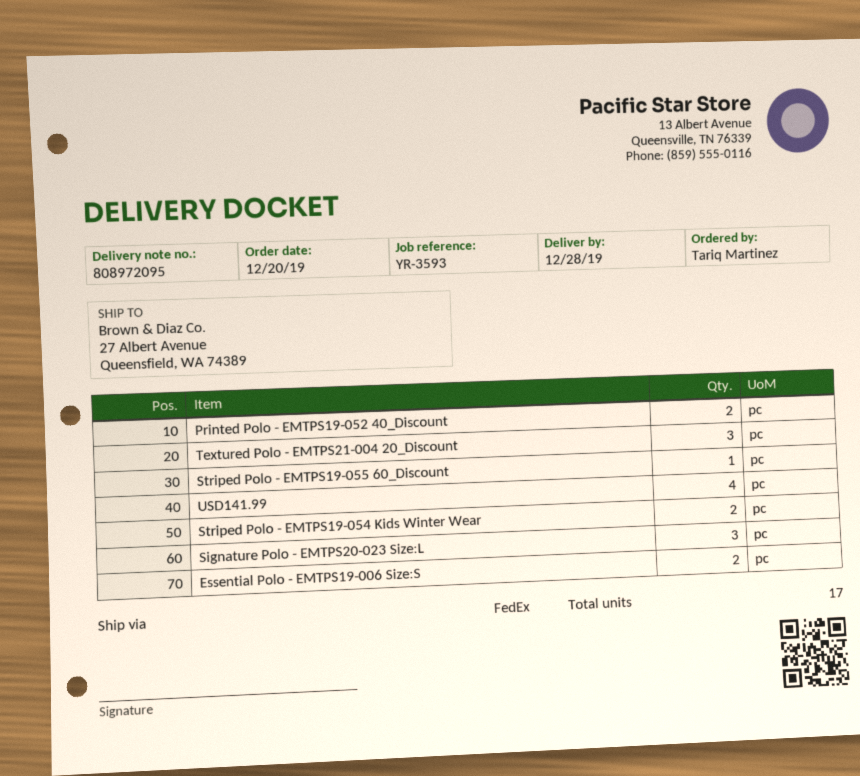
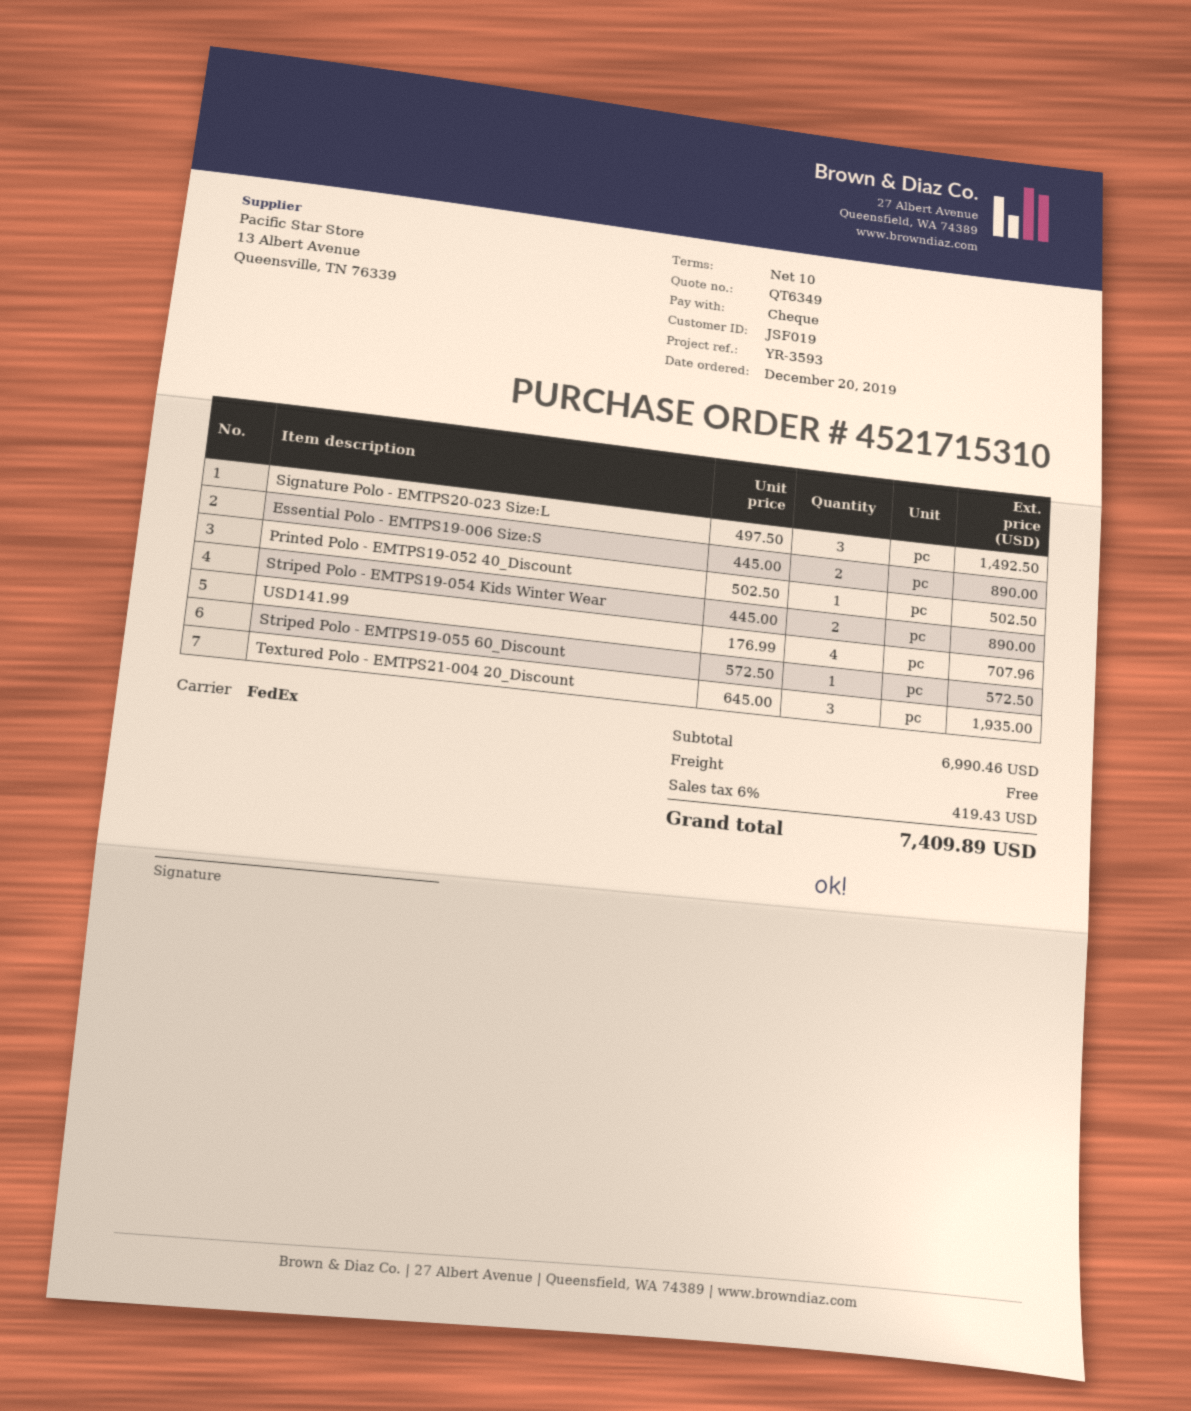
Printed Polo - EMTPS19-052 40_Discount: 2 -> 1

